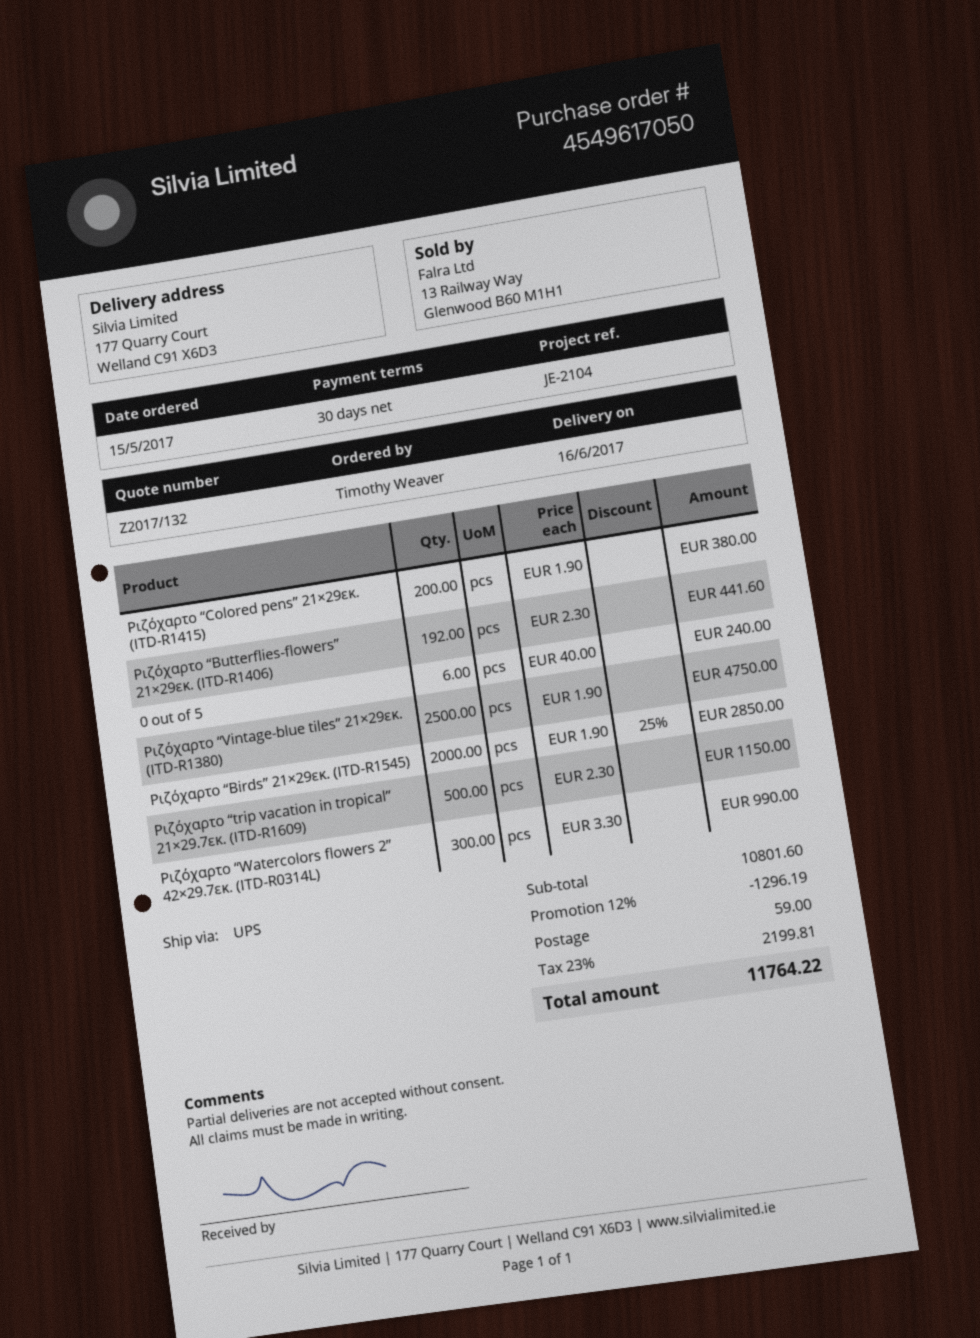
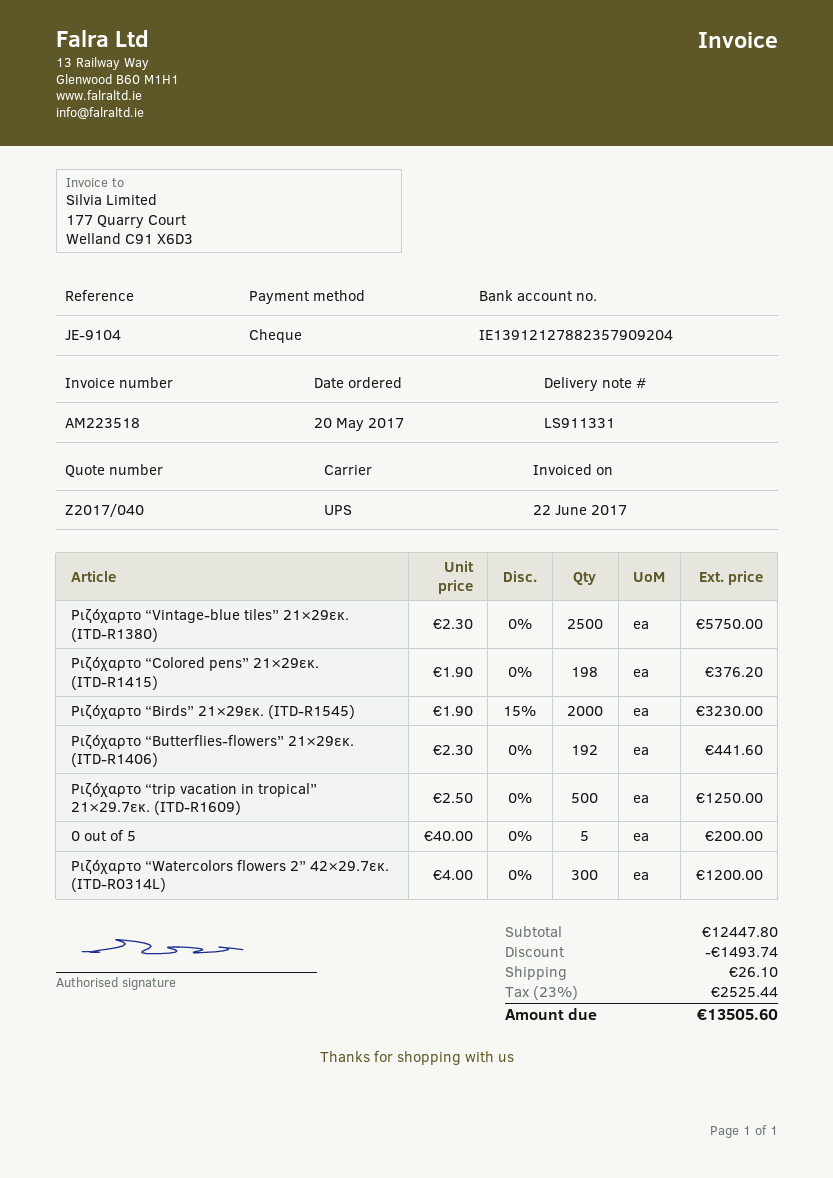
quote number: Z2017/132 -> Z2017/040
order date: 2017-05-15 -> 2017-05-20
reference: JE-2104 -> JE-9104
Ριζόχαρτο “Colored pens” 21×29εκ. (ITD-R1415): 200 x 1.90 = 380.00 -> 198 x 1.90 = 376.20
0 out of 5: 6 x 40.00 = 240.00 -> 5 x 40.00 = 200.00
Ριζόχαρτο “Vintage-blue tiles” 21×29εκ. (ITD-R1380): 2500 x 1.90 = 4750.00 -> 2500 x 2.30 = 5750.00
Ριζόχαρτο “Birds” 21×29εκ. (ITD-R1545): 2000 x 1.90 - 25% = 2850.00 -> 2000 x 1.90 - 15% = 3230.00
Ριζόχαρτο “trip vacation in tropical” 21×29.7εκ. (ITD-R1609): 500 x 2.30 = 1150.00 -> 500 x 2.50 = 1250.00
Ριζόχαρτο “Watercolors flowers 2” 42×29.7εκ. (ITD-R0314L): 300 x 3.30 = 990.00 -> 300 x 4.00 = 1200.00
subtotal: 10801.60 -> 12447.80
discount: 1296.19 -> 1493.74
shipping: 59.00 -> 26.10
tax: 23% = 2199.81 -> 23% = 2525.44
total: 11764.22 -> 13505.60

